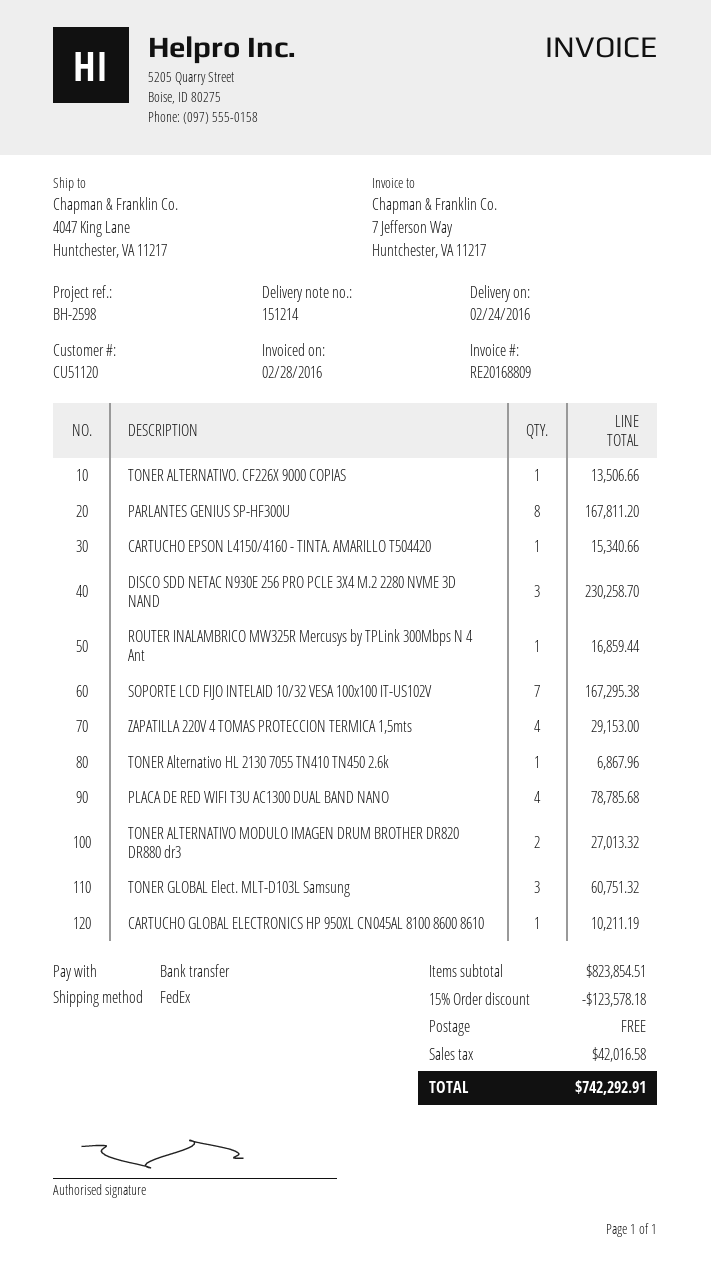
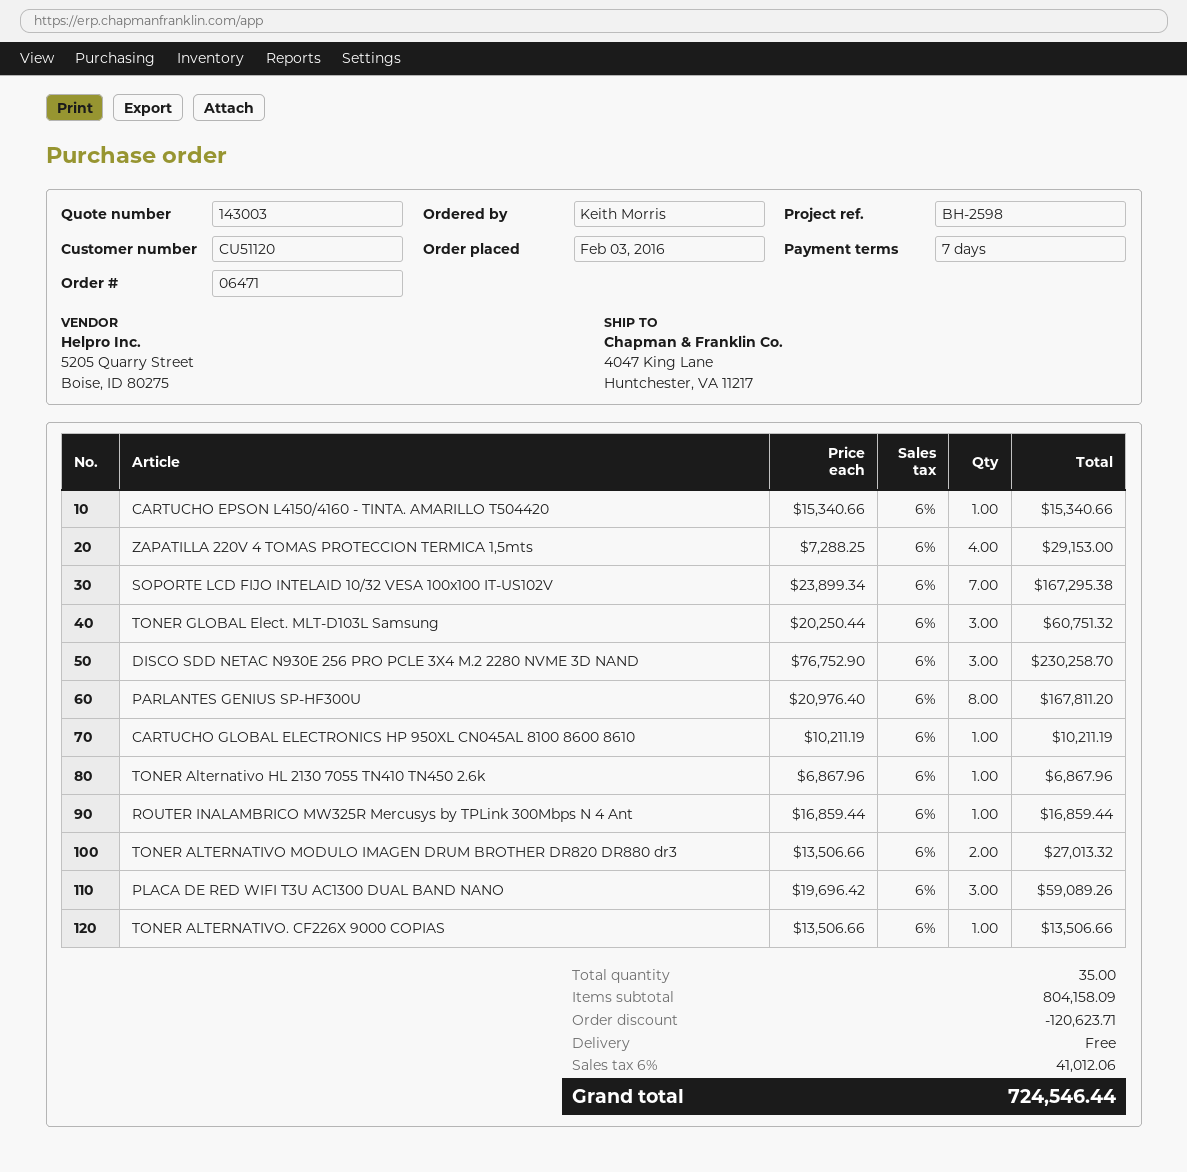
PLACA DE RED WIFI T3U AC1300 DUAL BAND NANO: 4 for 78785.68 -> 3 for 59089.26
subtotal: 823854.51 -> 804158.09
discount: 123578.18 -> 120623.71
tax: 42016.58 -> 41012.06
total: 742292.91 -> 724546.44

